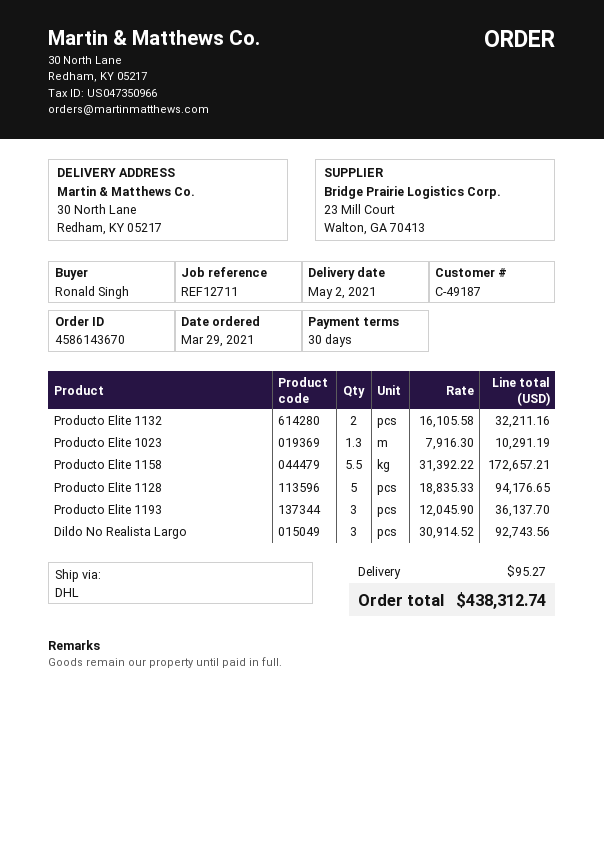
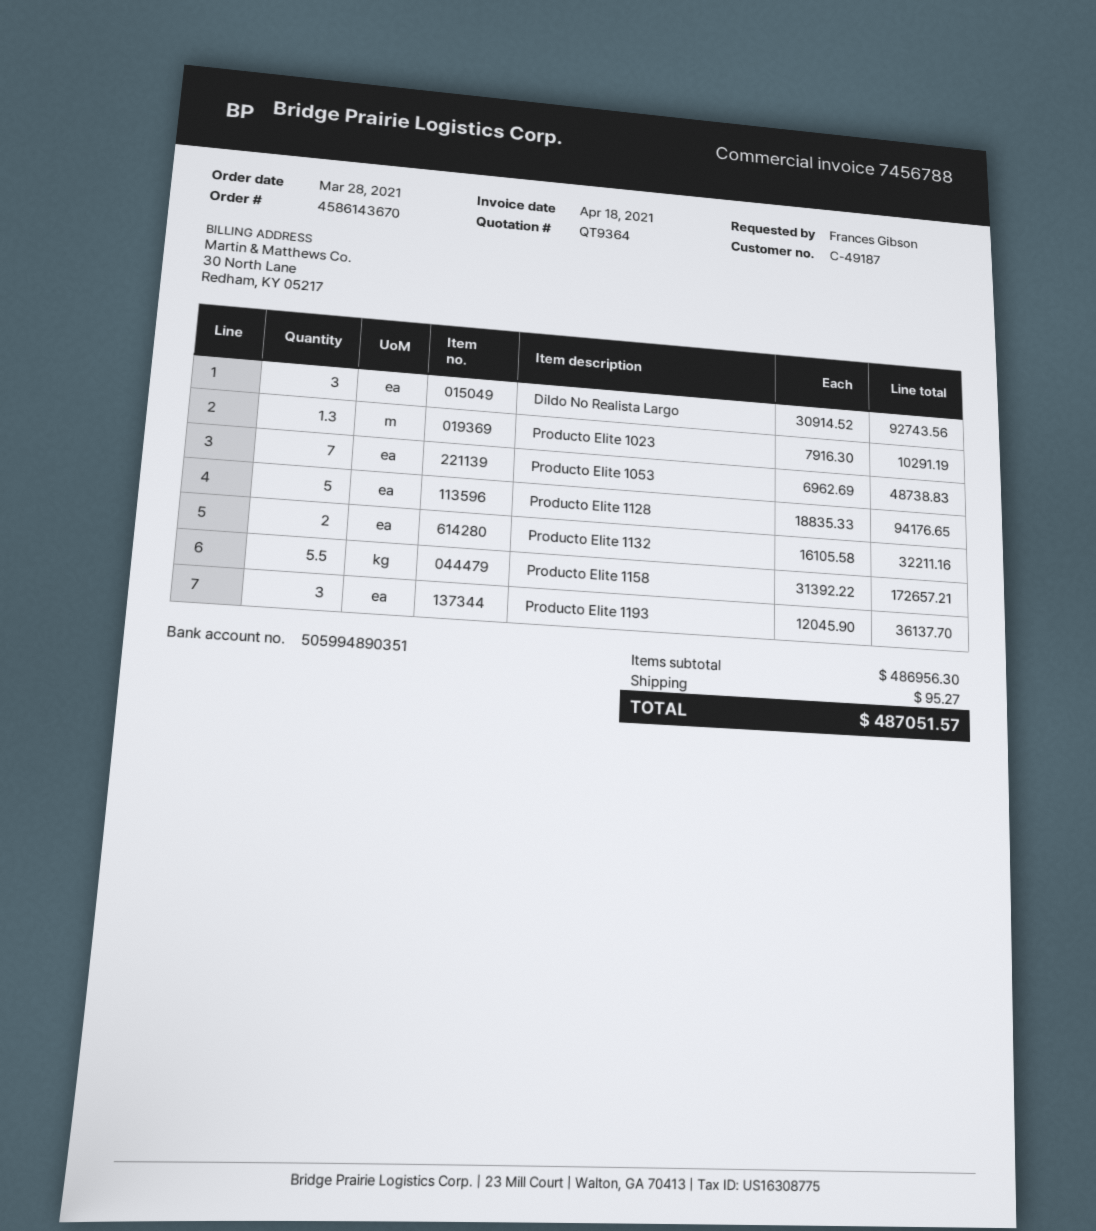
order date: 2021-03-29 -> 2021-03-28
ordered by: Ronald Singh -> Frances Gibson
Producto Elite 1053: none -> 7 x 6962.69 = 48738.83
total: 438312.74 -> 487051.57

